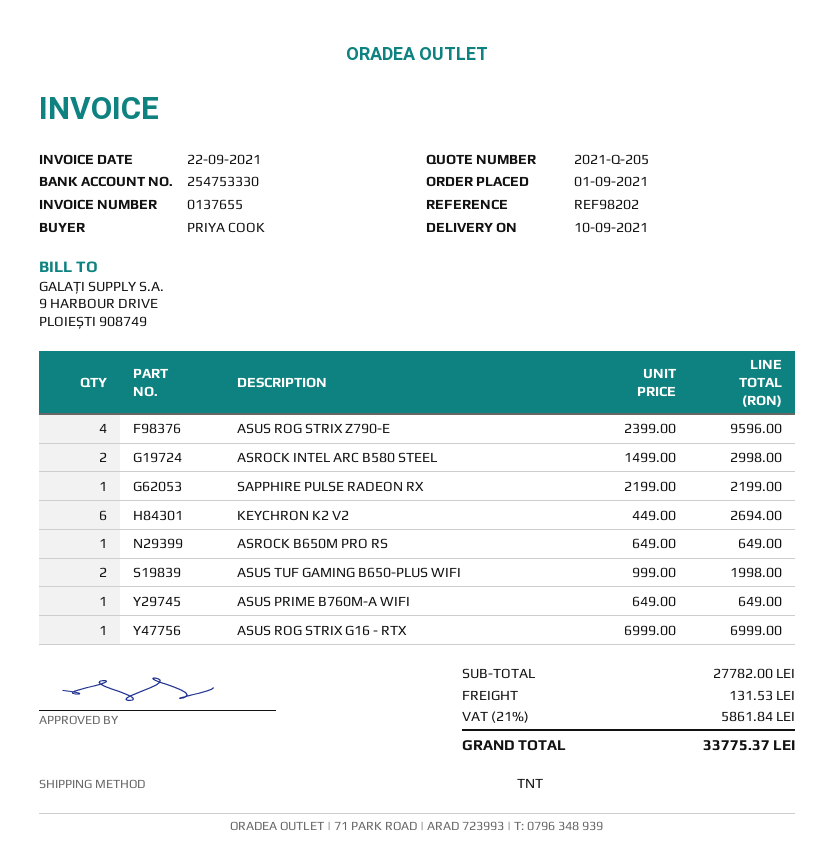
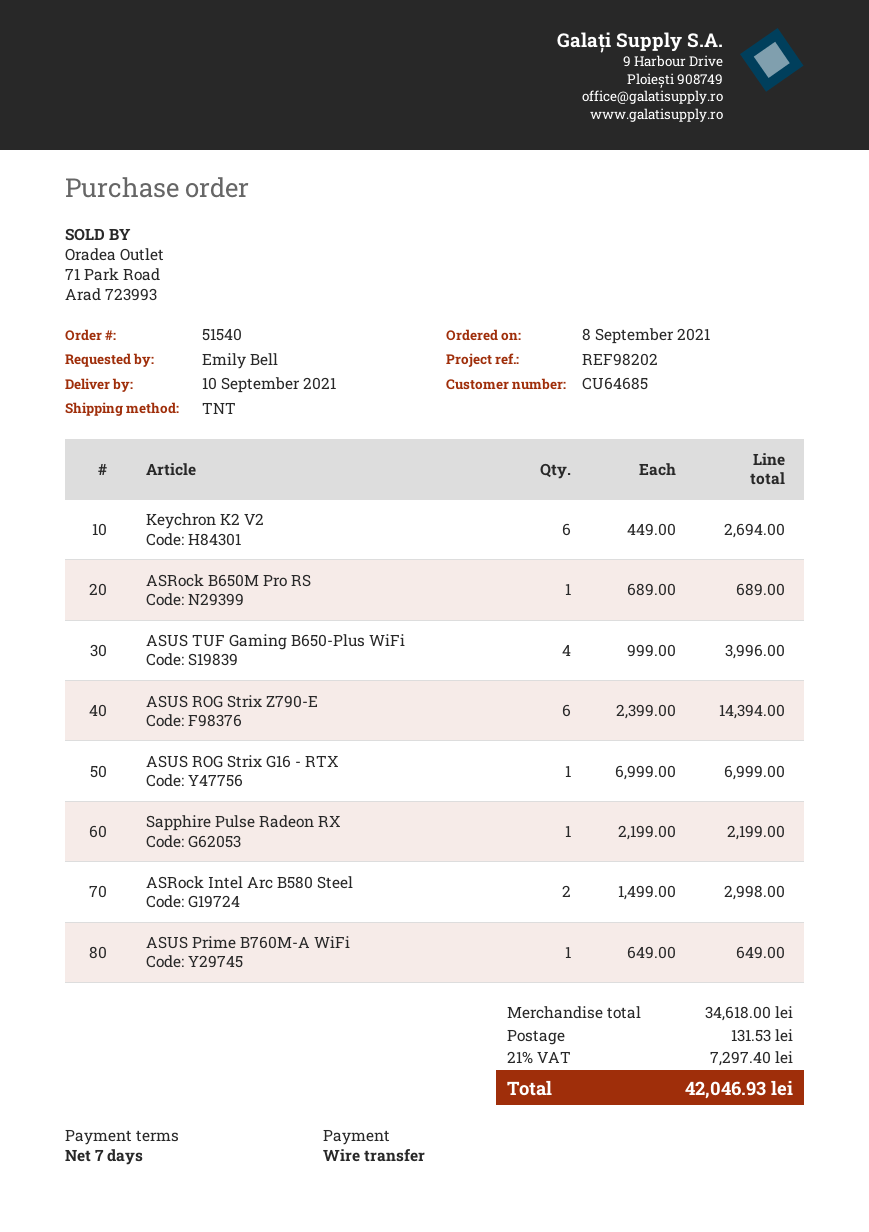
order date: 2021-09-01 -> 2021-09-08
ordered by: PRIYA COOK -> Emily Bell
ASUS ROG STRIX Z790-E: 4 x 2399.00 = 9596.00 -> 6 x 2399.00 = 14394.00
ASROCK B650M PRO RS: 1 x 649.00 = 649.00 -> 1 x 689.00 = 689.00
ASUS TUF GAMING B650-PLUS WIFI: 2 x 999.00 = 1998.00 -> 4 x 999.00 = 3996.00
subtotal: 27782.00 -> 34618.00
tax: 21% = 5861.84 -> 21% = 7297.40
total: 33775.37 -> 42046.93

